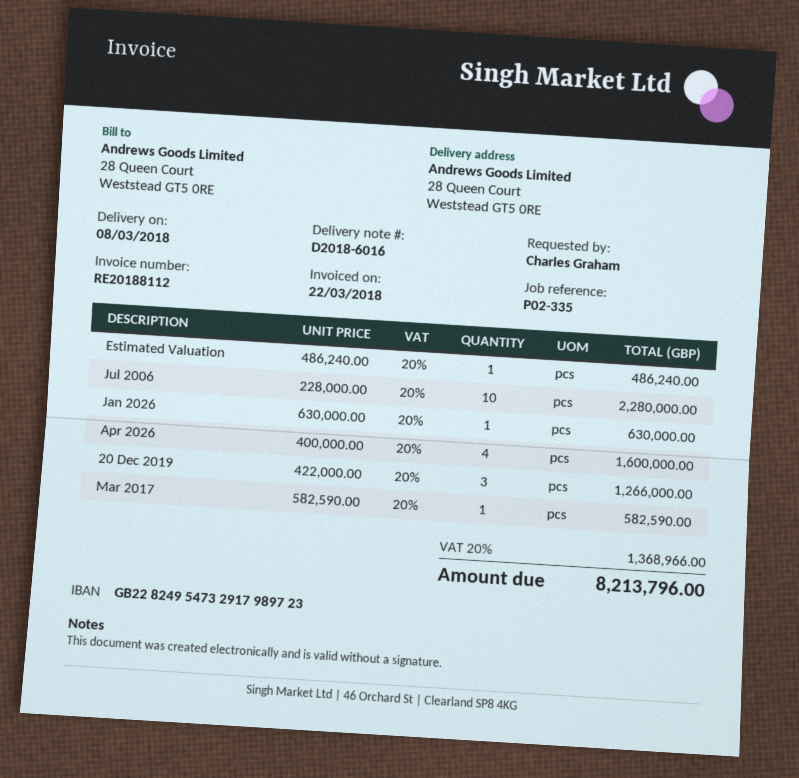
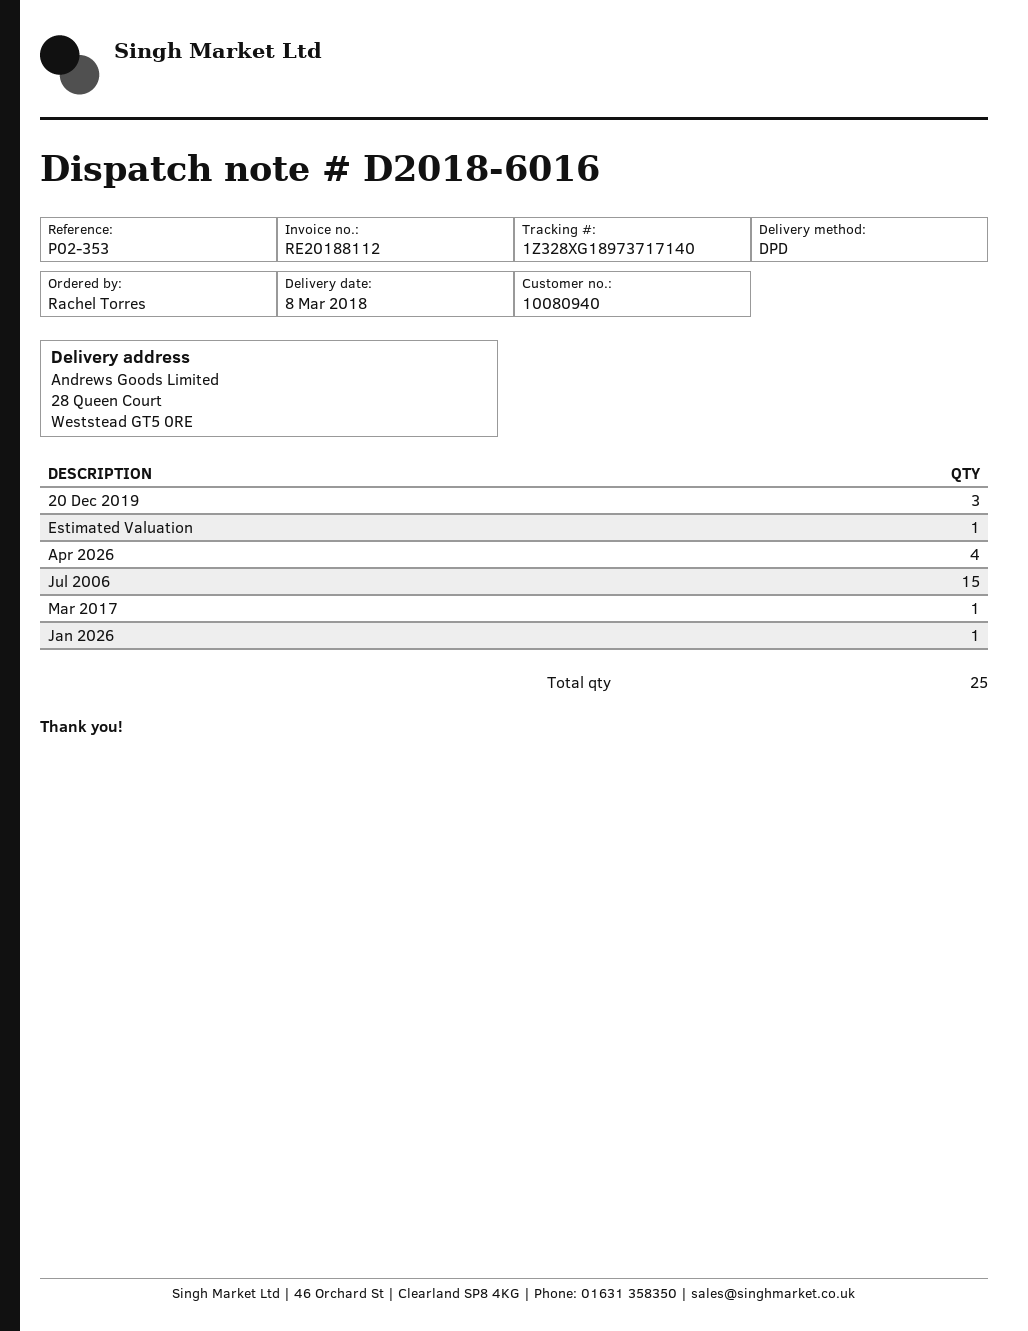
reference: P02-335 -> P02-353
ordered by: Charles Graham -> Rachel Torres
Jul 2006: 10 -> 15

